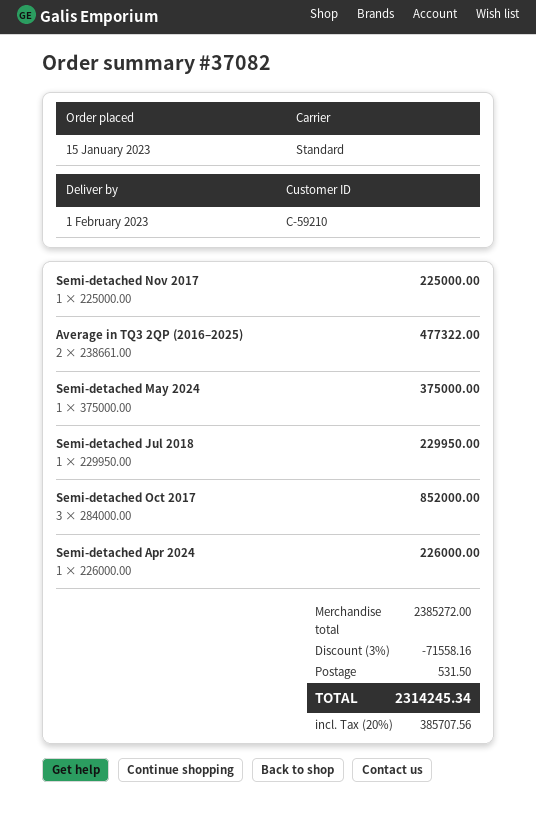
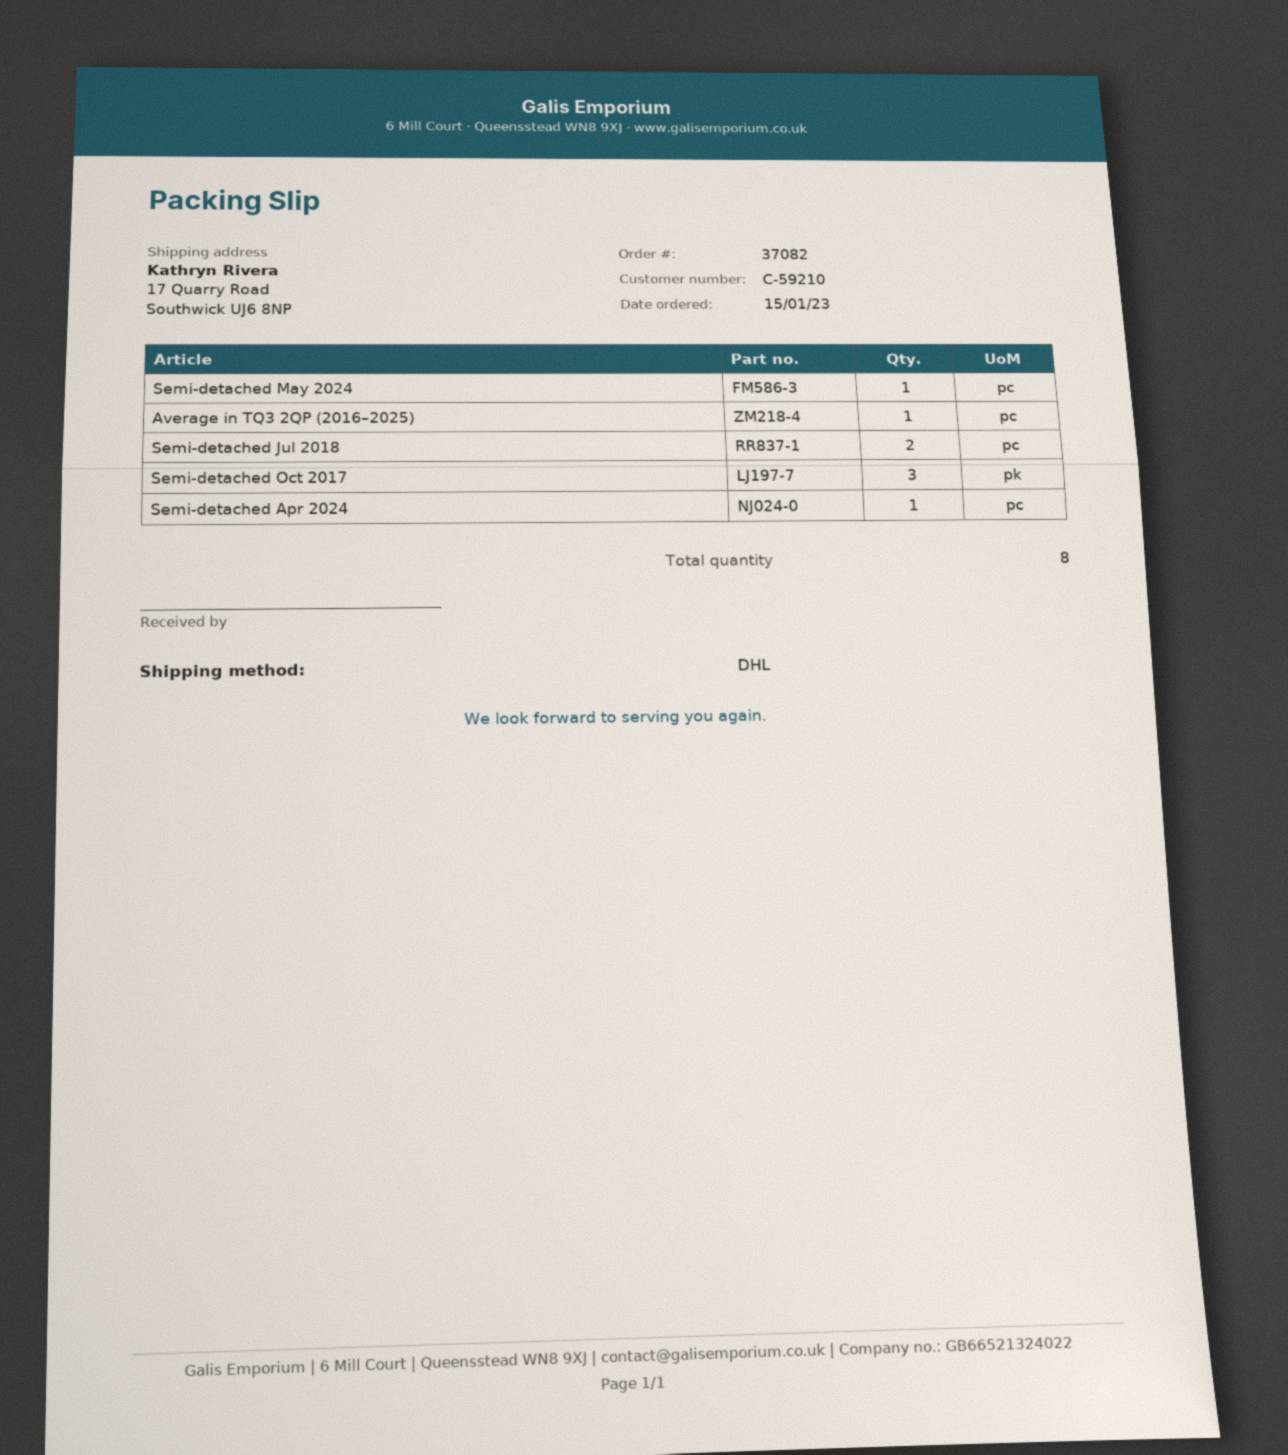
shipping method: standard -> DHL
Semi-detached Nov 2017: 1 -> none
Average in TQ3 2QP (2016–2025): 2 -> 1
Semi-detached Jul 2018: 1 -> 2

